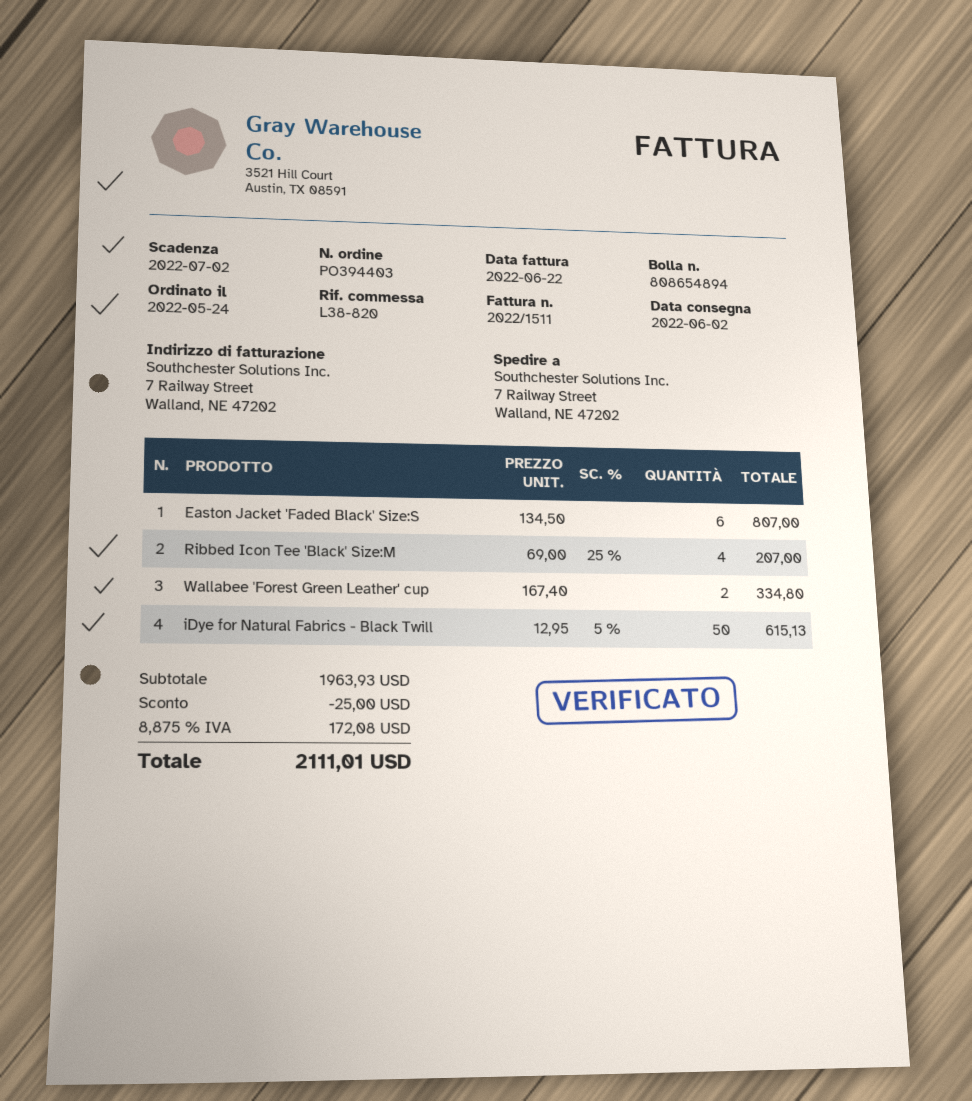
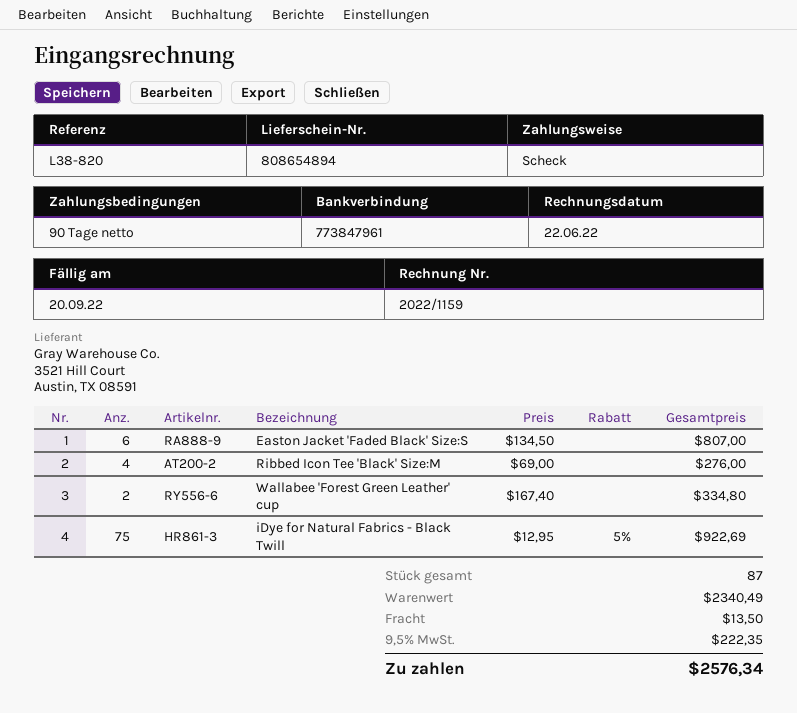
invoice number: 2022/1511 -> 2022/1159
due date: 2022-07-02 -> 2022-09-20
Ribbed Icon Tee 'Black' Size:M: 4 x 69.00 - 25% = 207.00 -> 4 x 69.00 = 276.00
iDye for Natural Fabrics - Black Twill: 50 x 12.95 - 5% = 615.13 -> 75 x 12.95 - 5% = 922.69
subtotal: 1963.93 -> 2340.49
discount: 25.00 -> none
shipping: none -> 13.50
tax: 8.875% = 172.08 -> 9.5% = 222.35
total: 2111.01 -> 2576.34

